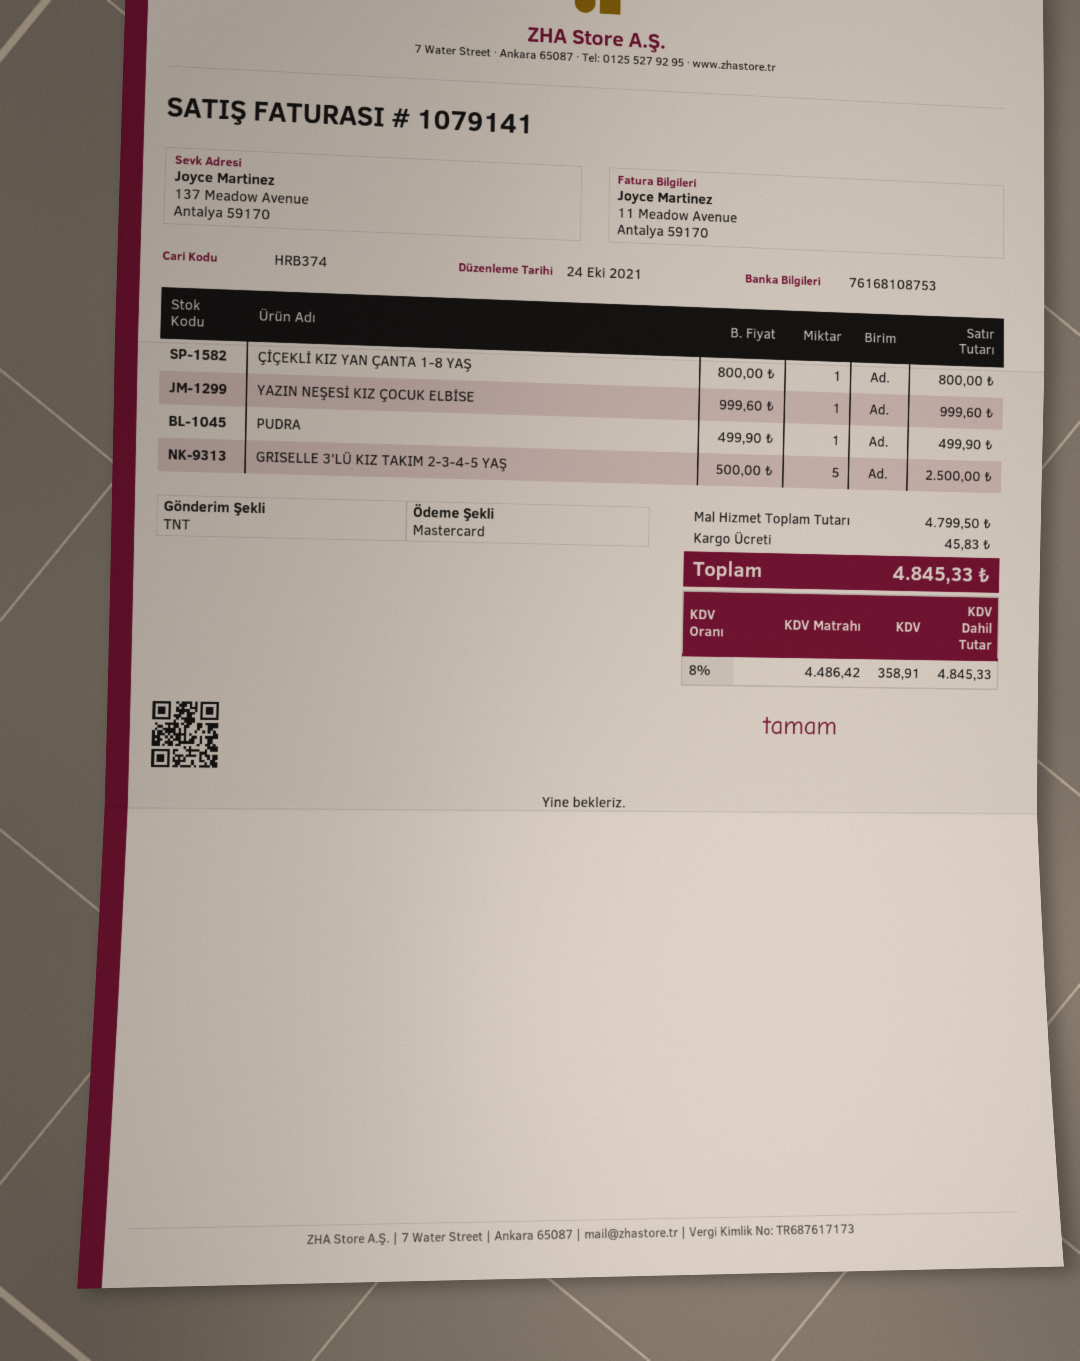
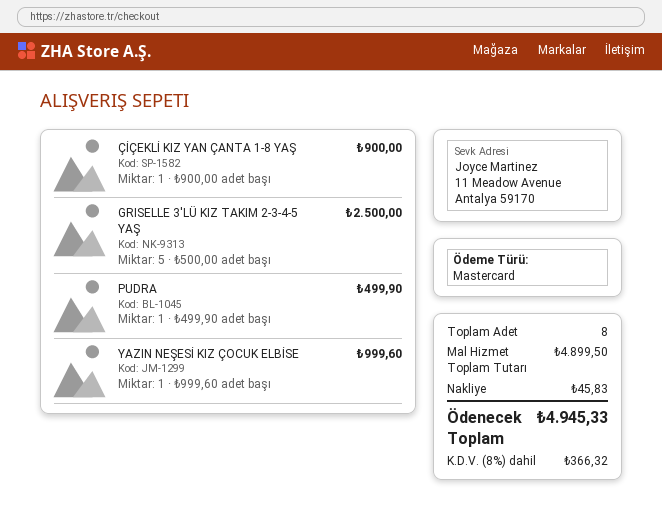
ship to: 137 Meadow Avenue, Antalya 59170 -> 11 Meadow Avenue, Antalya 59170
ÇİÇEKLİ KIZ YAN ÇANTA 1-8 YAŞ: 1 x 800.00 = 800.00 -> 1 x 900.00 = 900.00
subtotal: 4799.50 -> 4899.50
tax: 8% = 358.91 -> 8% = 366.32
total: 4845.33 -> 4945.33

